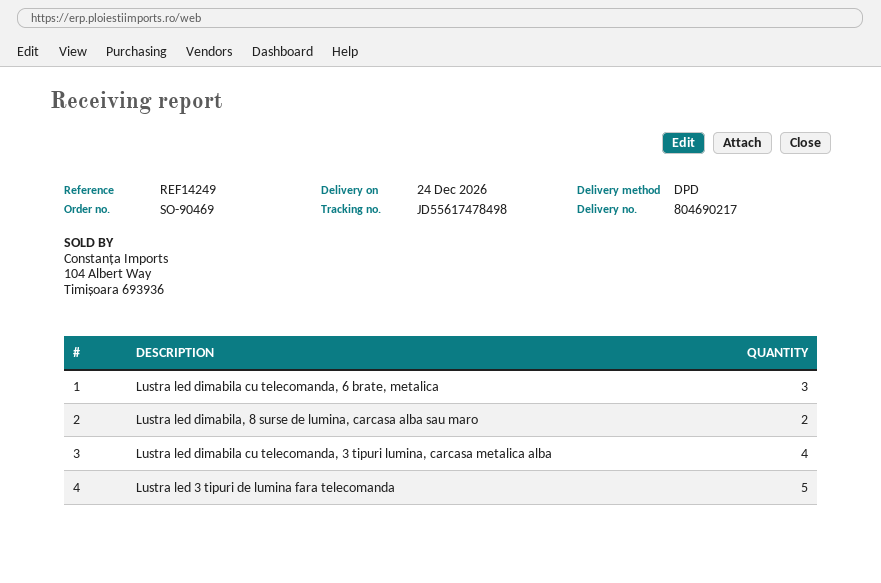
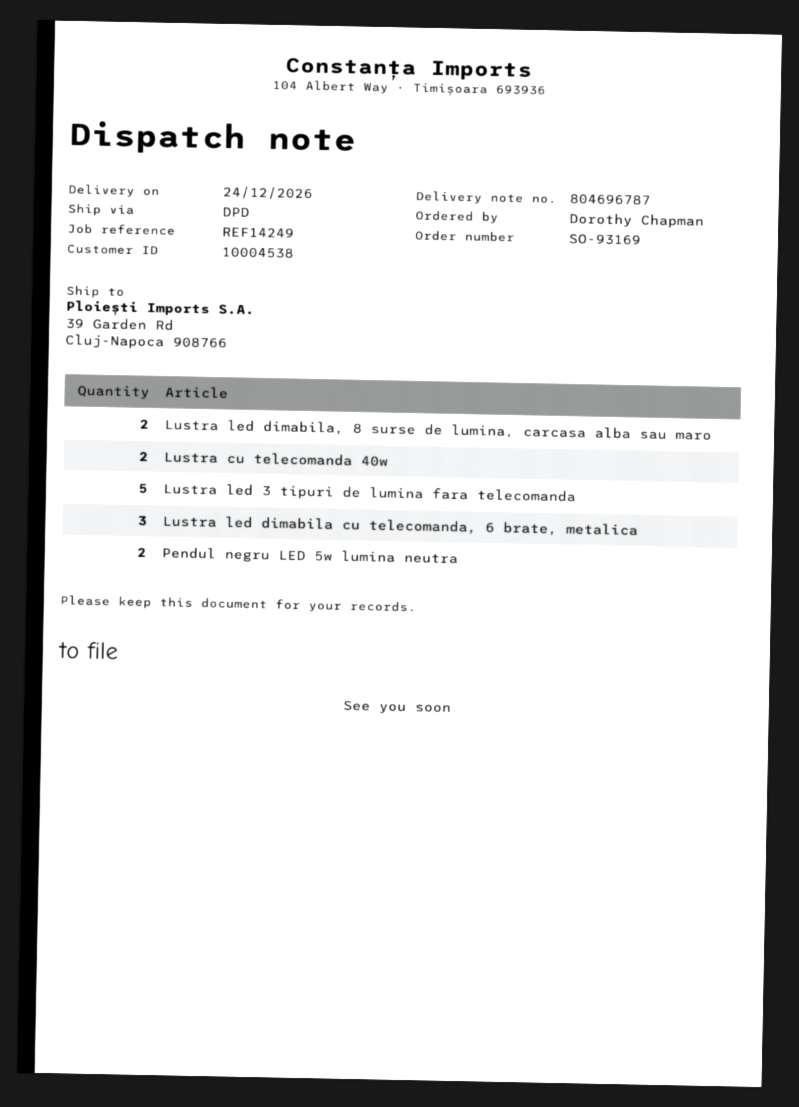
order number: SO-90469 -> SO-93169
delivery note number: 804690217 -> 804696787
Lustra led dimabila cu telecomanda, 3 tipuri lumina, carcasa metalica alba: 4 -> none
Lustra cu telecomanda 40w: none -> 2
Pendul negru LED 5w lumina neutra: none -> 2

